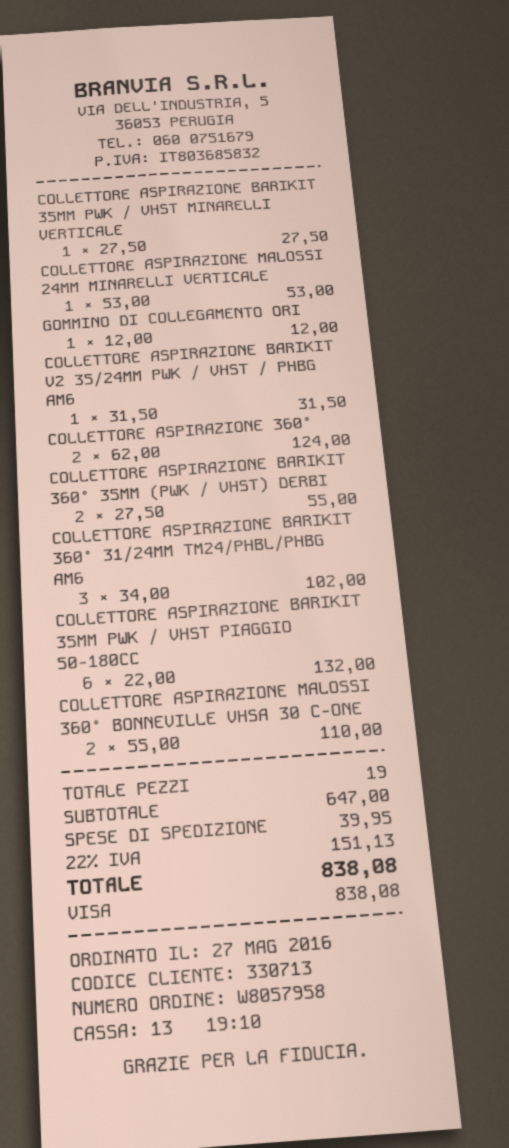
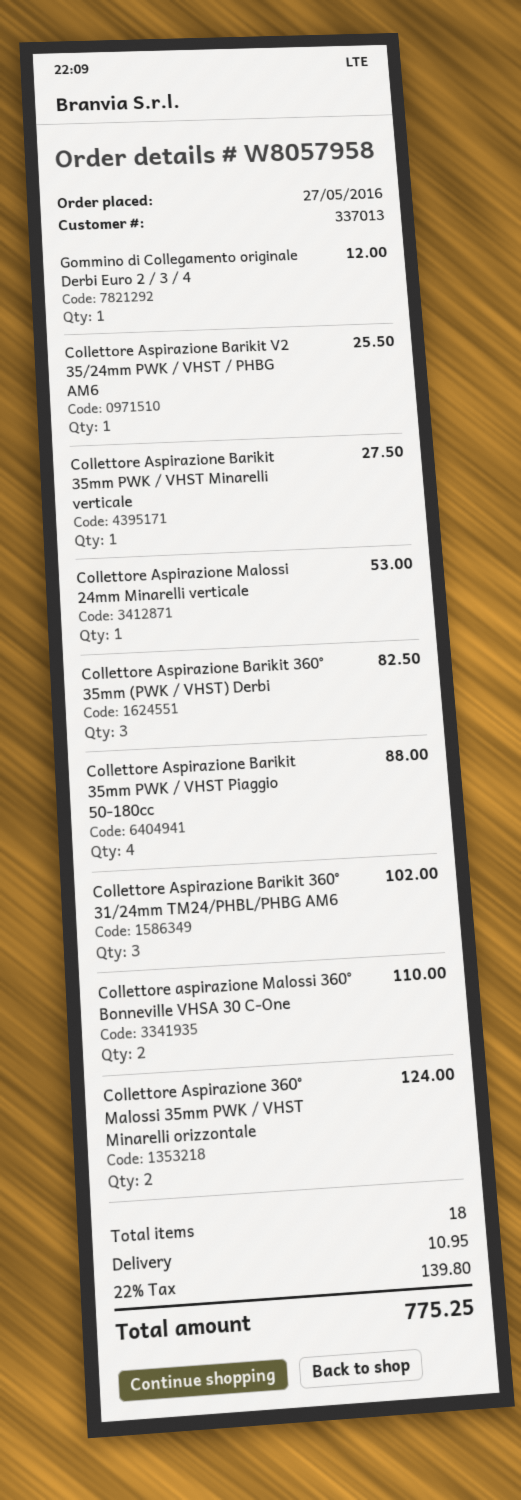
customer number: 330713 -> 337013
COLLETTORE ASPIRAZIONE BARIKIT V2 35/24MM PWK / VHST / PHBG AM6: 1 for 31.50 -> 1 for 25.50
COLLETTORE ASPIRAZIONE BARIKIT 360° 35MM (PWK / VHST) DERBI: 2 for 55.00 -> 3 for 82.50
COLLETTORE ASPIRAZIONE BARIKIT 35MM PWK / VHST PIAGGIO 50-180CC: 6 for 132.00 -> 4 for 88.00
total quantity: 19 -> 18
shipping: 39.95 -> 10.95
tax: 22% = 151.13 -> 22% = 139.80
total: 838.08 -> 775.25

